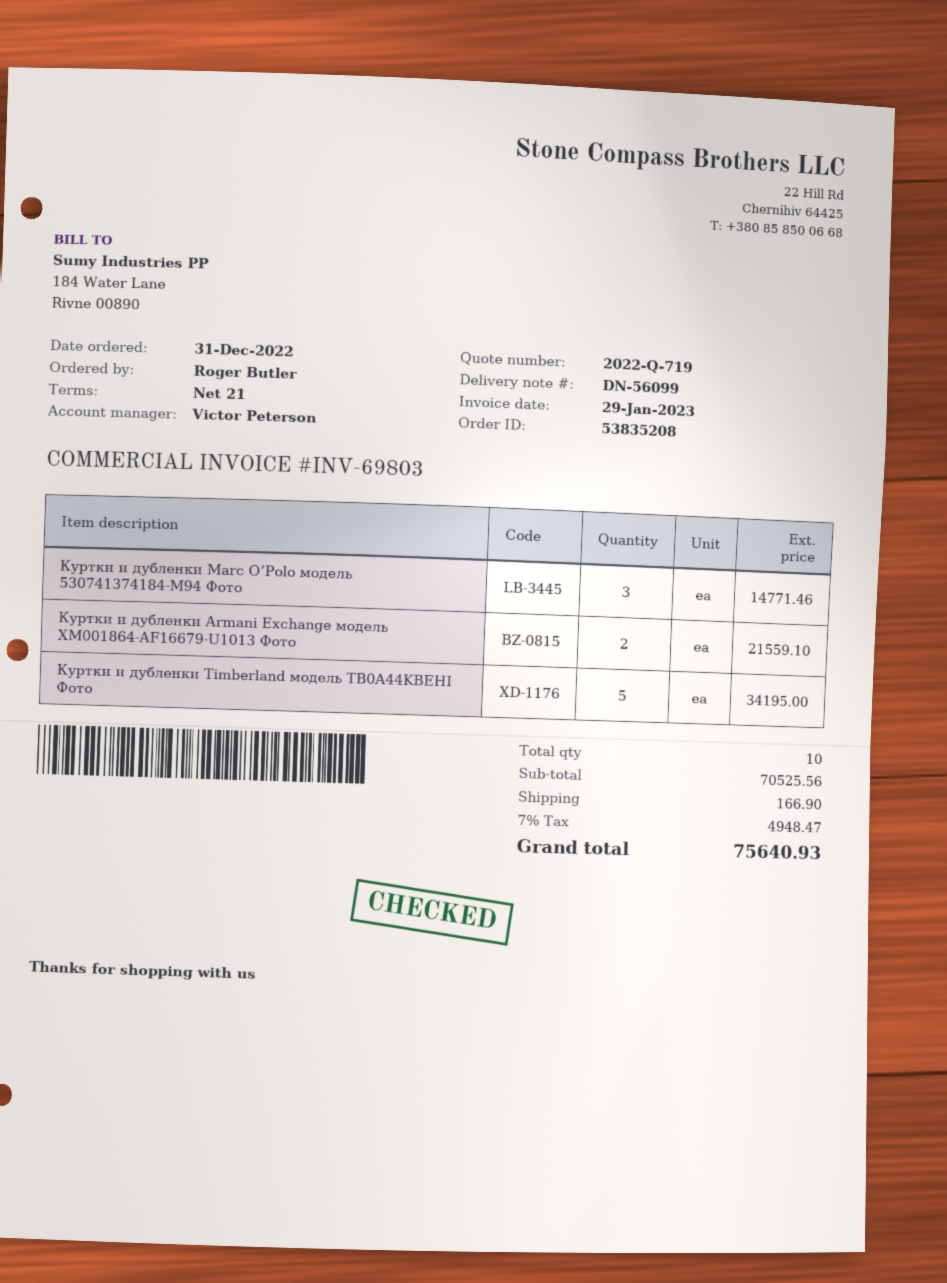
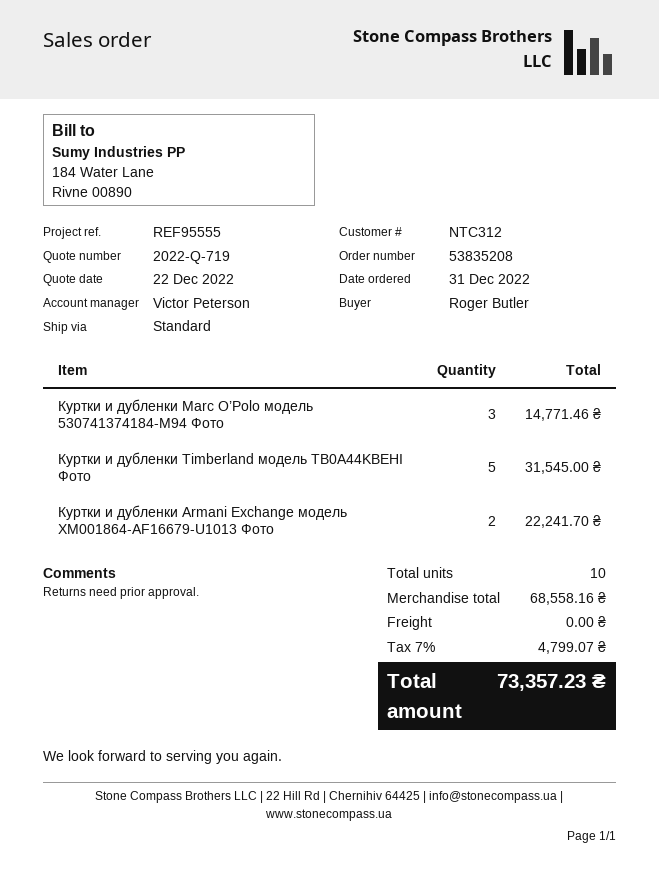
Куртки и дубленки Armani Exchange модель XM001864-AF16679-U1013 Фото: 2 for 21559.10 -> 2 for 22241.70
Куртки и дубленки Timberland модель TB0A44KBEHI Фото: 5 for 34195.00 -> 5 for 31545.00
subtotal: 70525.56 -> 68558.16
shipping: 166.90 -> 0.00
tax: 7% = 4948.47 -> 7% = 4799.07
total: 75640.93 -> 73357.23

